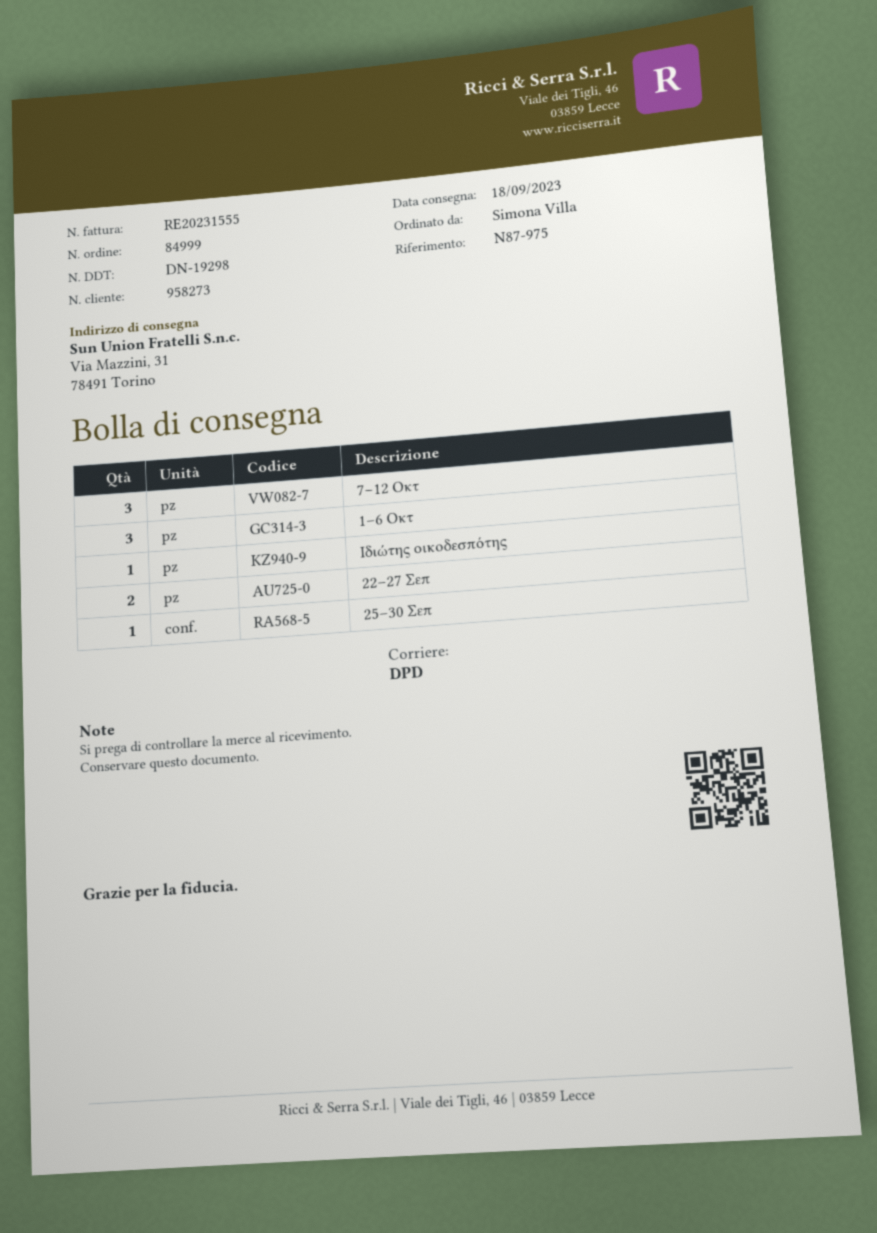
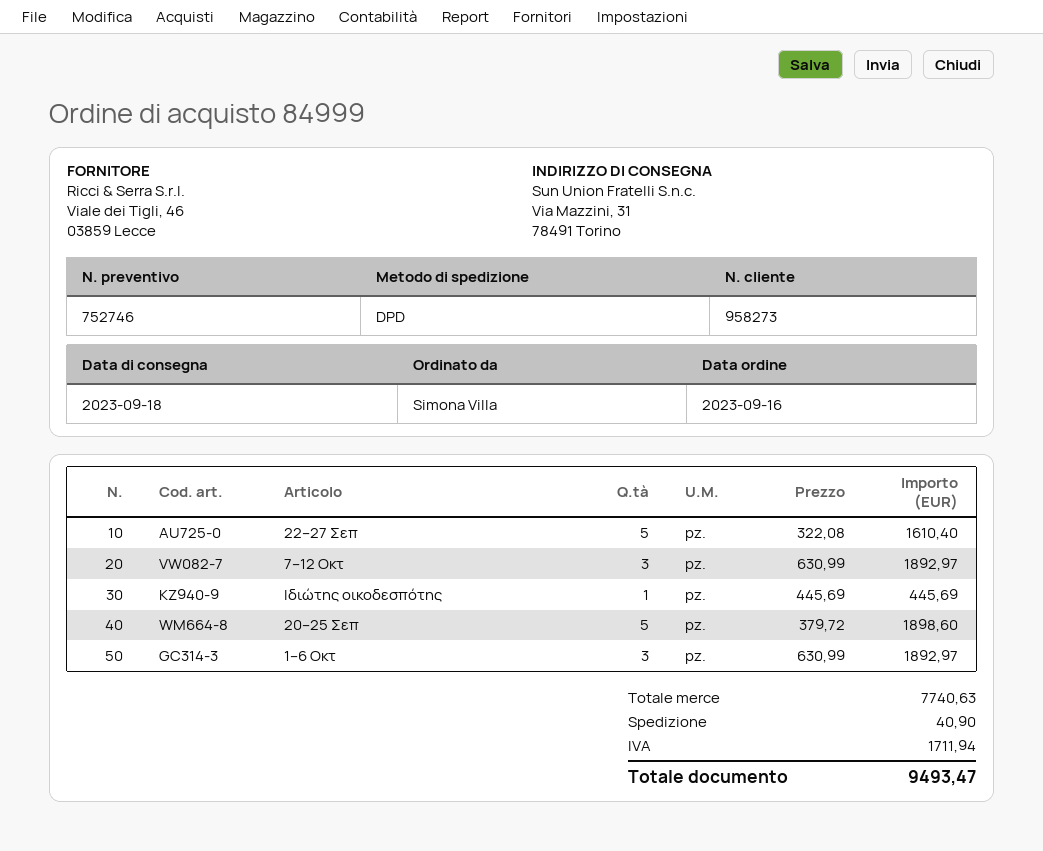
22–27 Σεπ: 2 -> 5
25–30 Σεπ: 1 -> none
20–25 Σεπ: none -> 5

